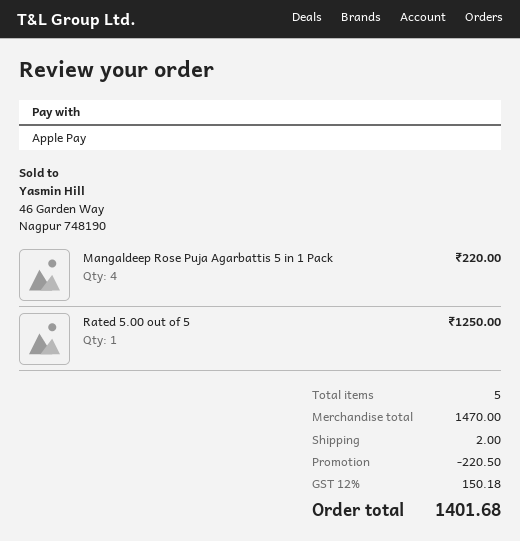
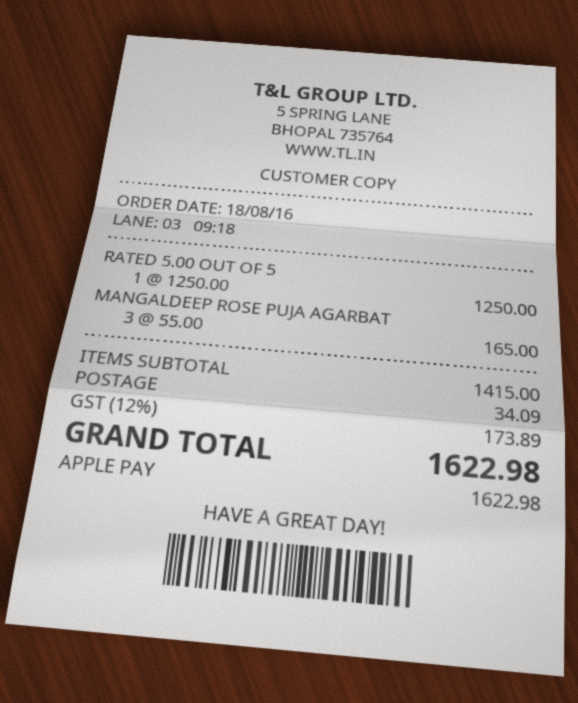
Mangaldeep Rose Puja Agarbattis 5 in 1 Pack: 4 for 220.00 -> 3 for 165.00
subtotal: 1470.00 -> 1415.00
discount: 220.50 -> none
shipping: 2.00 -> 34.09
tax: 12% = 150.18 -> 12% = 173.89
total: 1401.68 -> 1622.98

